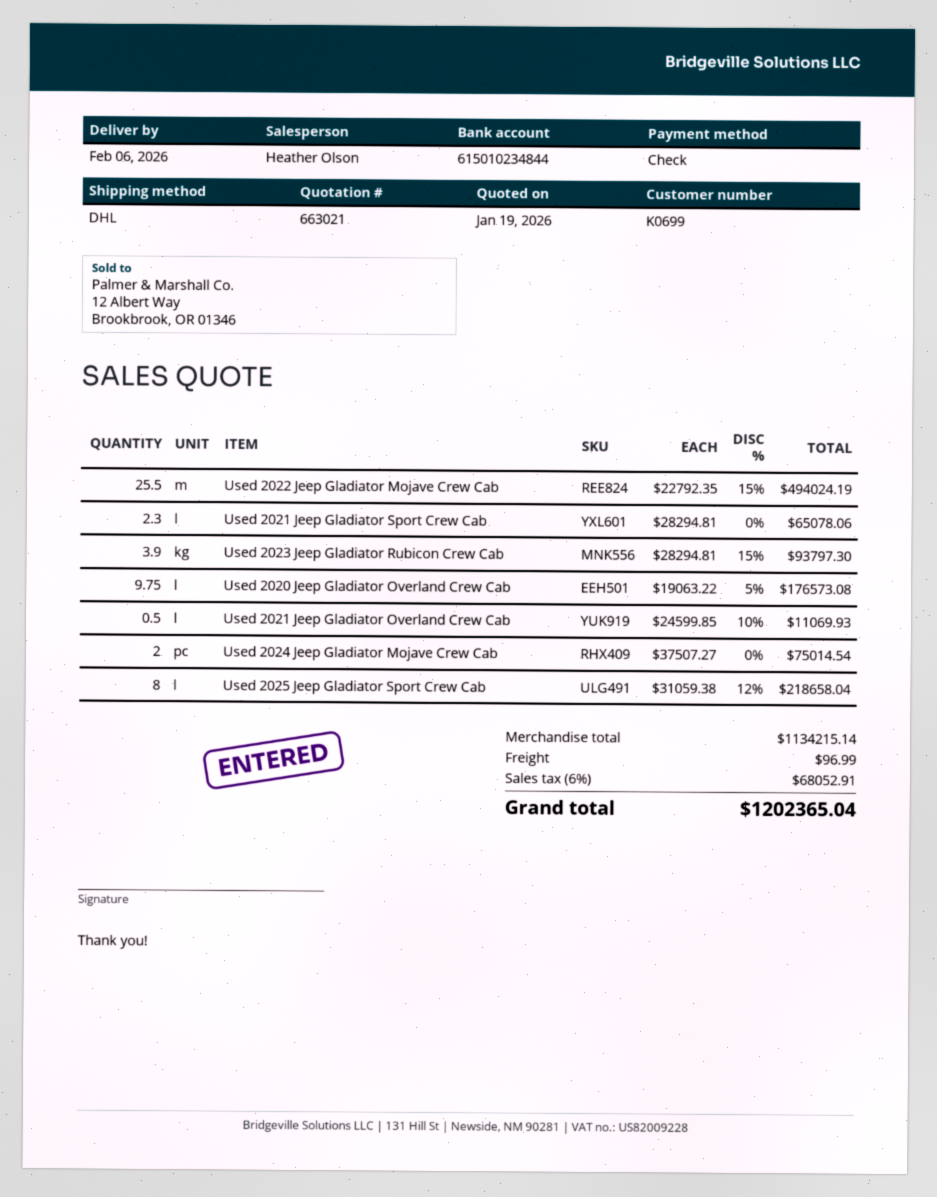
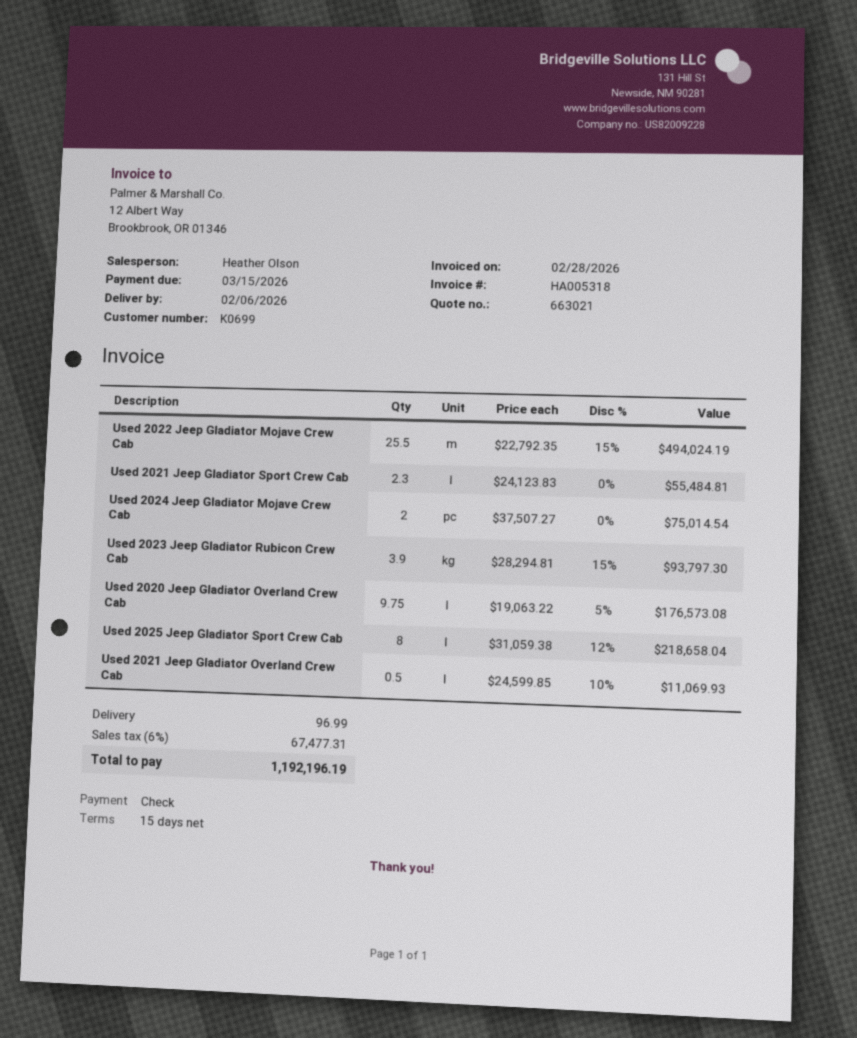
Used 2021 Jeep Gladiator Sport Crew Cab: 2.3 x 28294.81 = 65078.06 -> 2.3 x 24123.83 = 55484.81
tax: 6% = 68052.91 -> 6% = 67477.31
total: 1202365.04 -> 1192196.19

